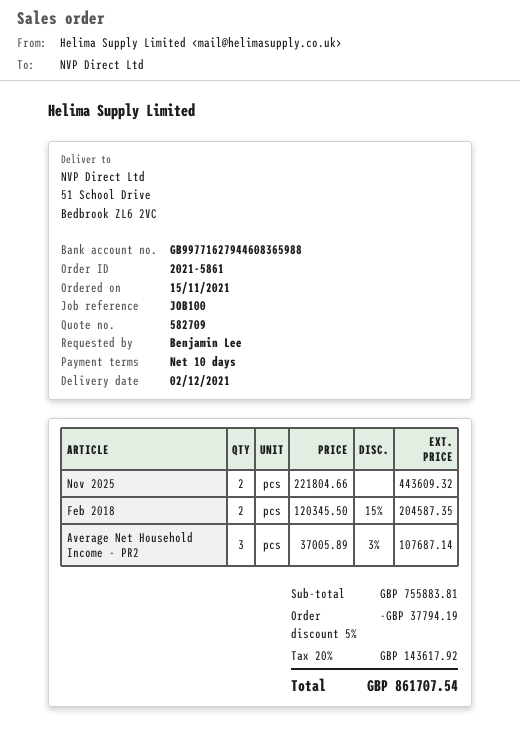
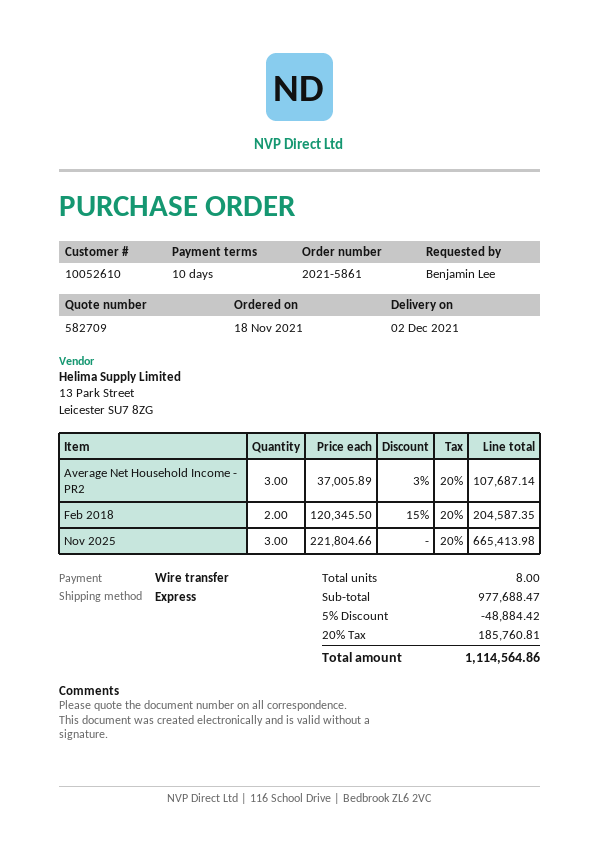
order date: 2021-11-15 -> 2021-11-18
Nov 2025: 2 x 221804.66 = 443609.32 -> 3 x 221804.66 = 665413.98
subtotal: 755883.81 -> 977688.47
discount: 5% = 37794.19 -> 5% = 48884.42
tax: 20% = 143617.92 -> 20% = 185760.81
total: 861707.54 -> 1114564.86

